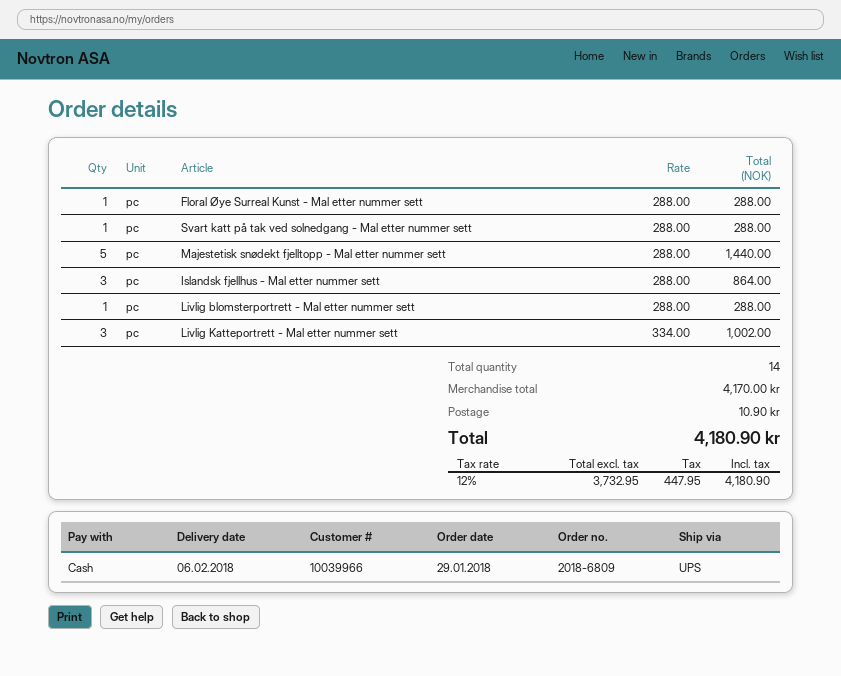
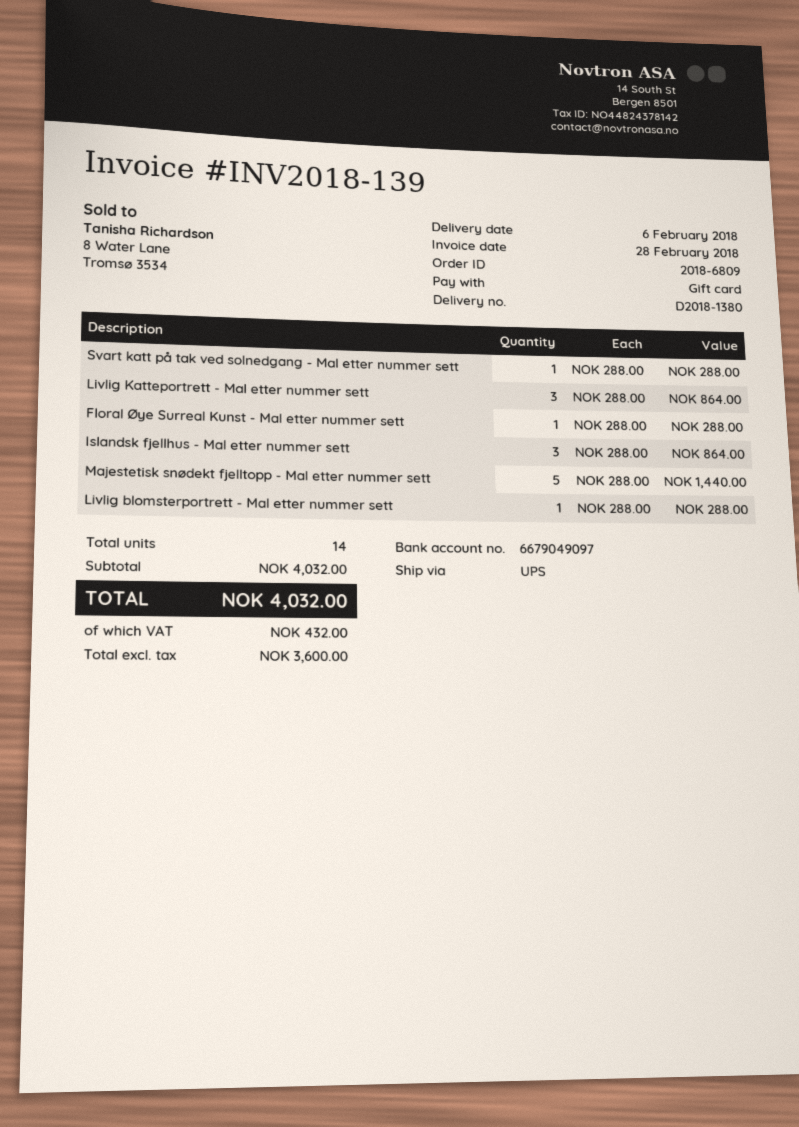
payment method: cash -> gift card
Livlig Katteportrett - Mal etter nummer sett: 3 x 334.00 = 1002.00 -> 3 x 288.00 = 864.00
subtotal: 4170.00 -> 4032.00
shipping: 10.90 -> none
net: 3732.95 -> 3600.00
tax: 447.95 -> 432.00
total: 4180.90 -> 4032.00

